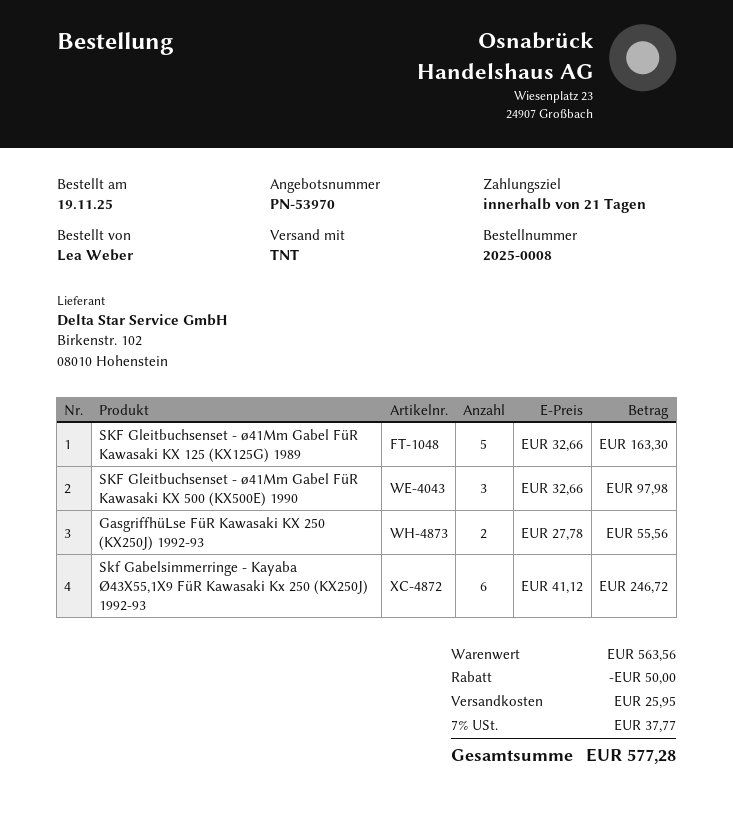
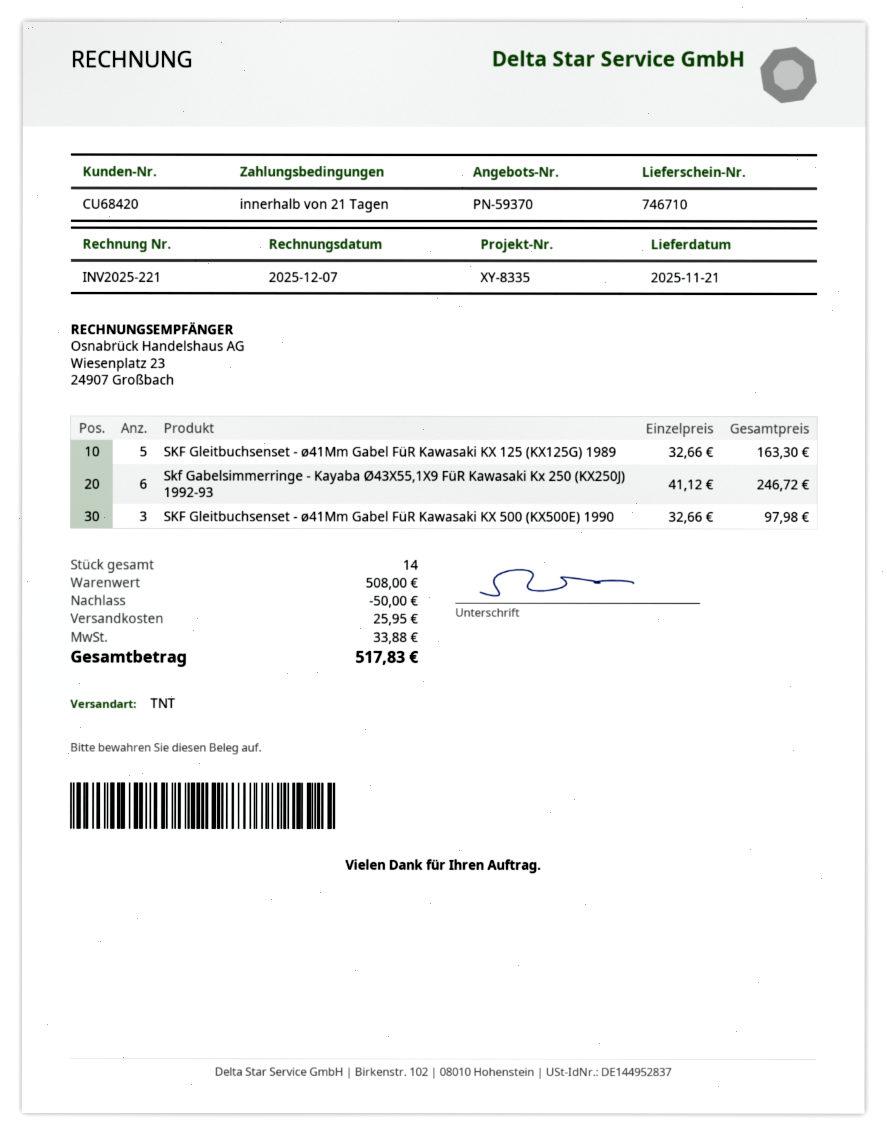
quote number: PN-53970 -> PN-59370
GasgriffhüLse FüR Kawasaki KX 250 (KX250J) 1992-93: 2 x 27.78 = 55.56 -> none
subtotal: 563.56 -> 508.00
tax: 37.77 -> 33.88
total: 577.28 -> 517.83

